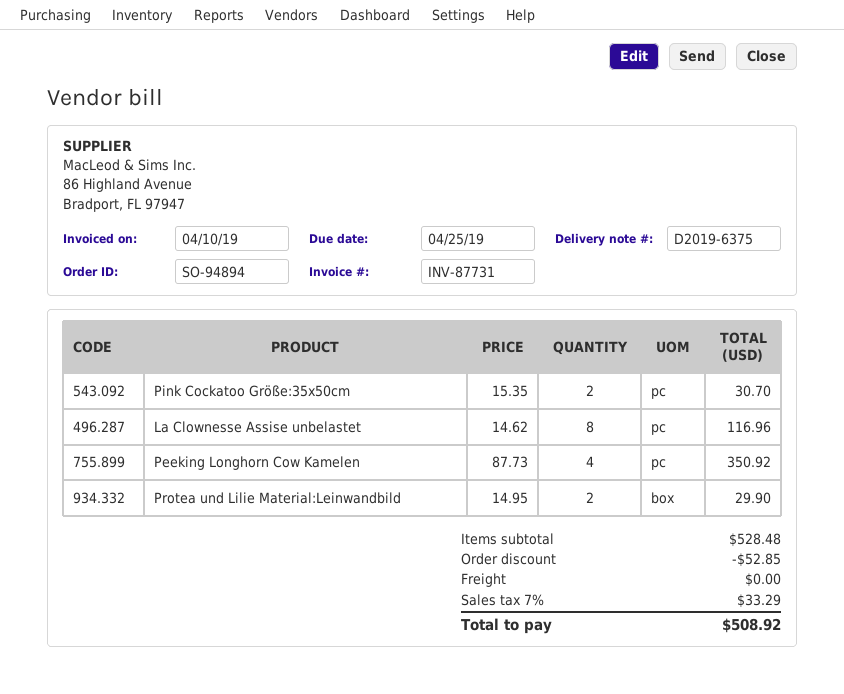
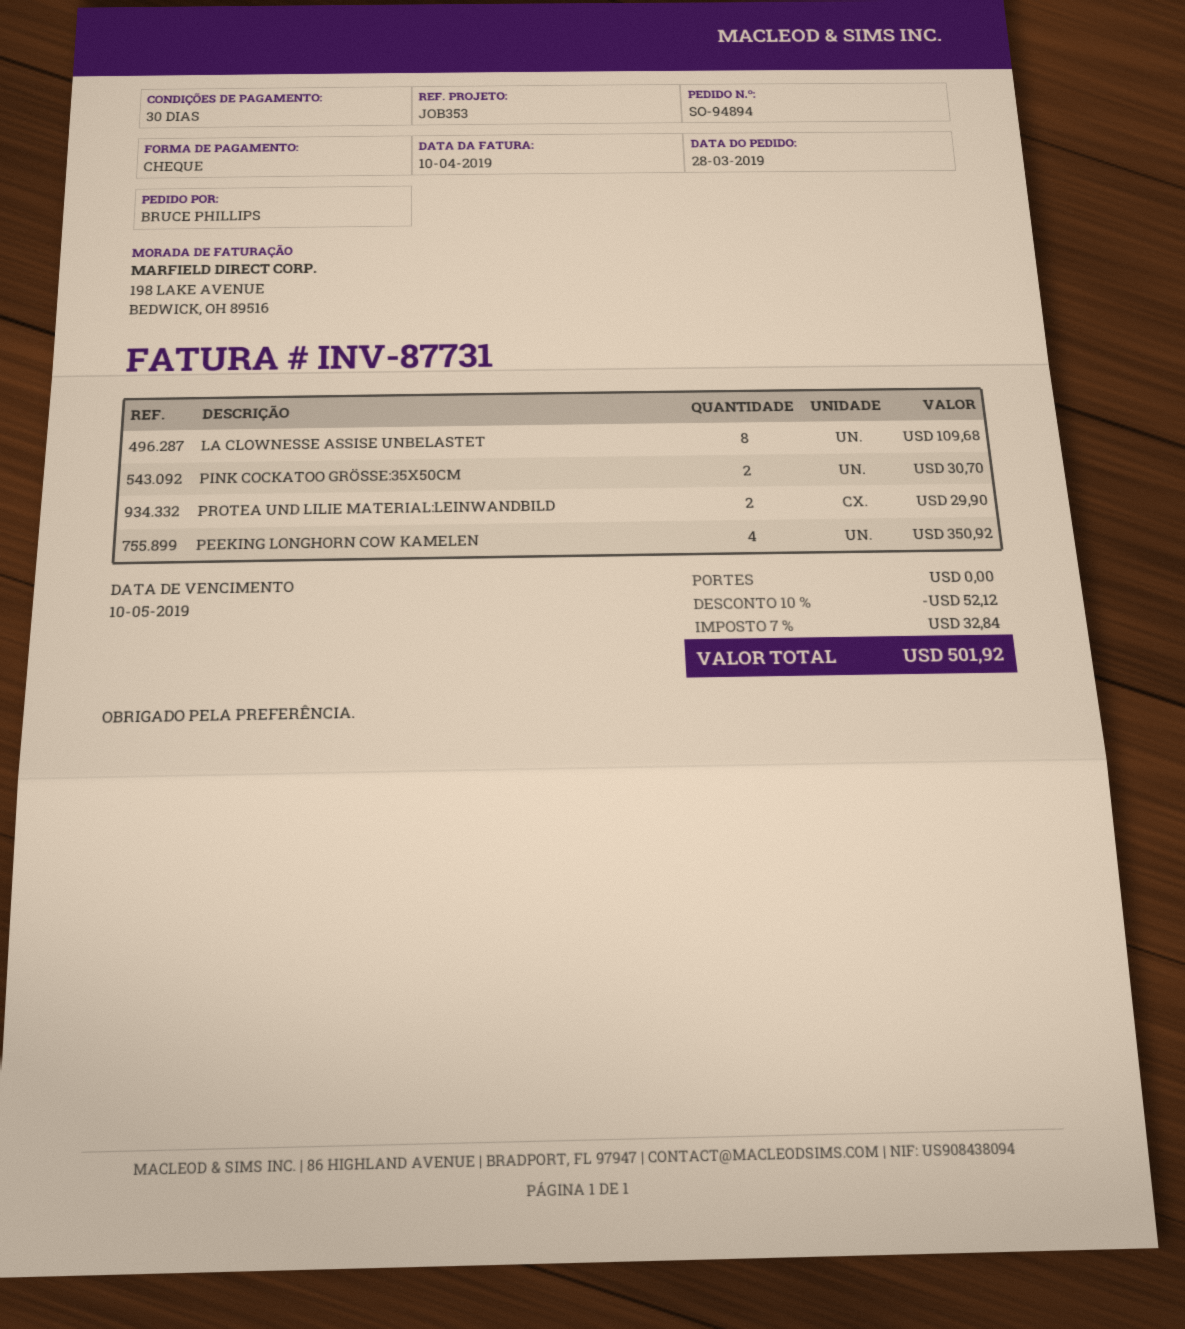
due date: 2019-04-25 -> 2019-05-10
La Clownesse Assise unbelastet: 8 for 116.96 -> 8 for 109.68
discount: 52.85 -> 52.12
tax: 7% = 33.29 -> 7% = 32.84
total: 508.92 -> 501.92

